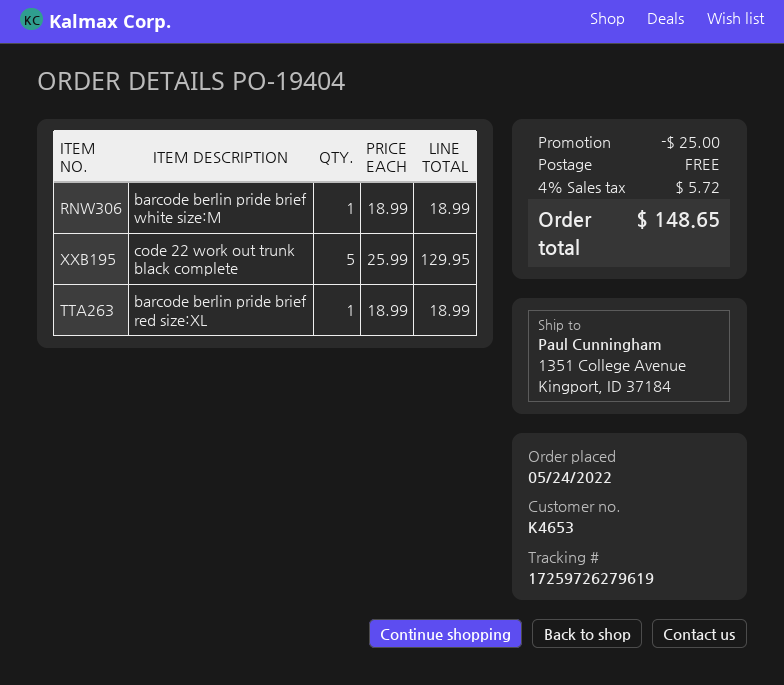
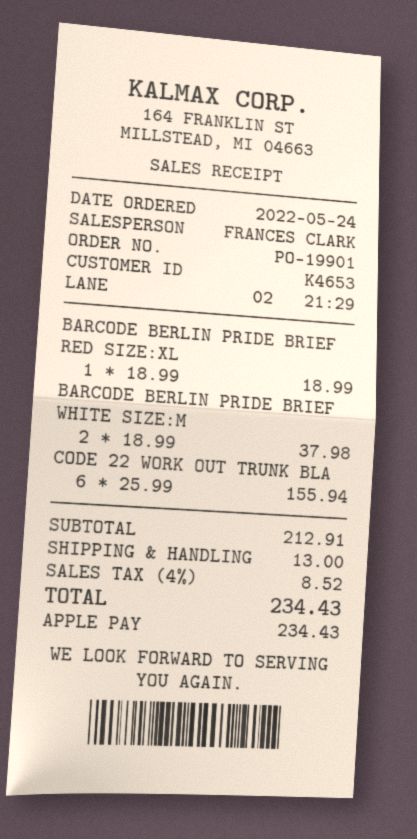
order number: PO-19404 -> PO-19901
barcode berlin pride brief white size:M: 1 x 18.99 = 18.99 -> 2 x 18.99 = 37.98
code 22 work out trunk black complete: 5 x 25.99 = 129.95 -> 6 x 25.99 = 155.94
discount: 25.00 -> none
shipping: 0.00 -> 13.00
tax: 4% = 5.72 -> 4% = 8.52
total: 148.65 -> 234.43

